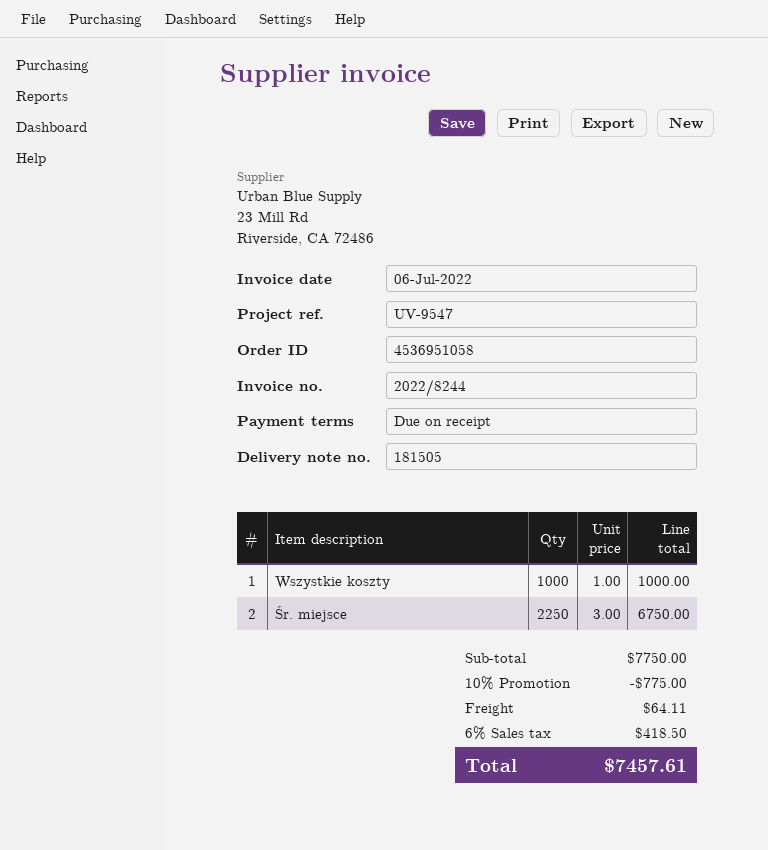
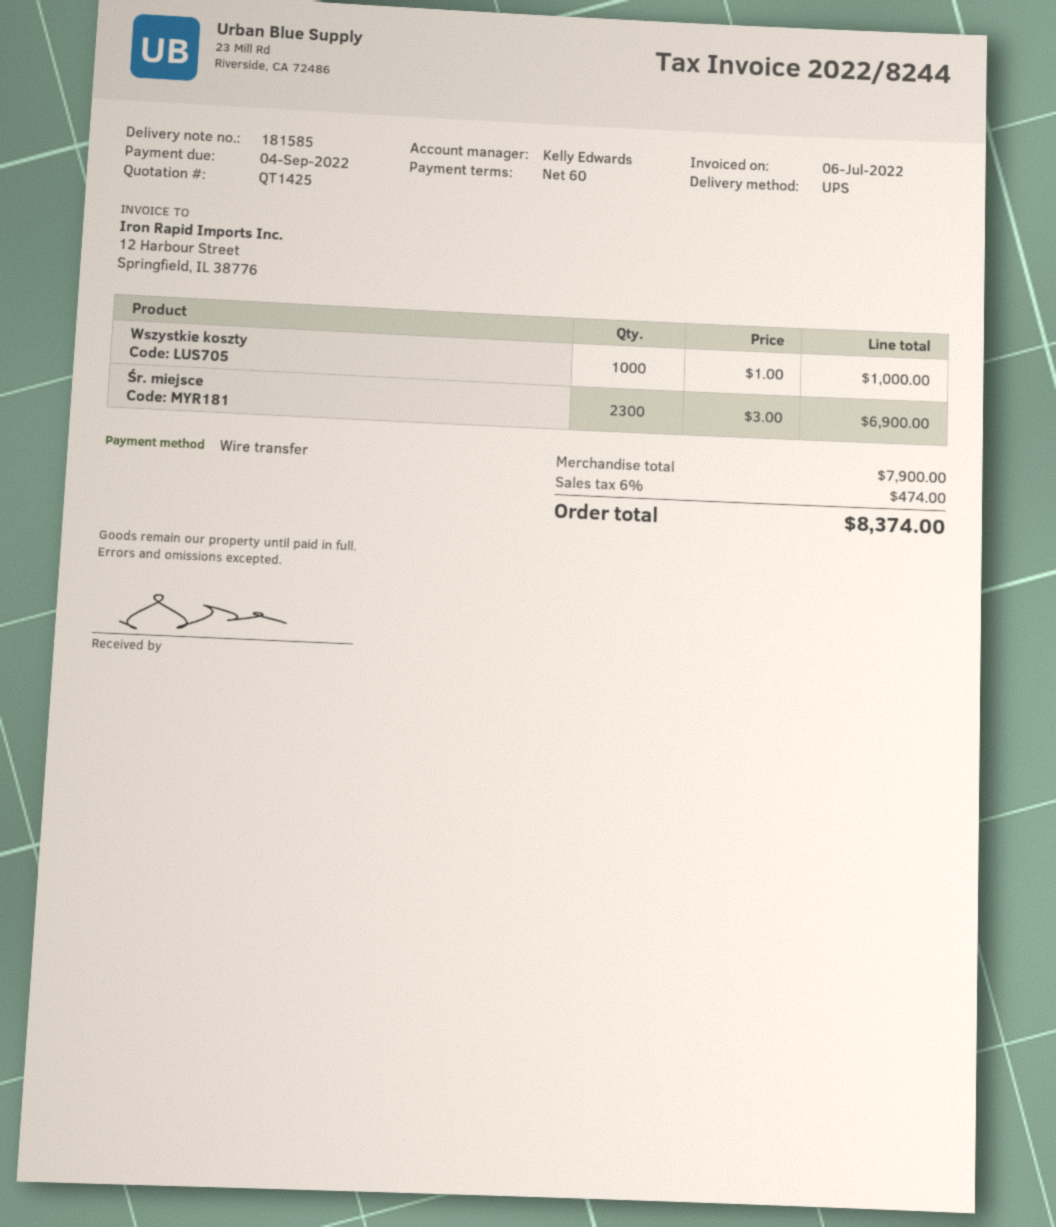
delivery note number: 181505 -> 181585
payment terms: on receipt -> 60 days
Śr. miejsce: 2250 x 3.00 = 6750.00 -> 2300 x 3.00 = 6900.00
subtotal: 7750.00 -> 7900.00
discount: 10% = 775.00 -> none
shipping: 64.11 -> none
tax: 6% = 418.50 -> 6% = 474.00
total: 7457.61 -> 8374.00

